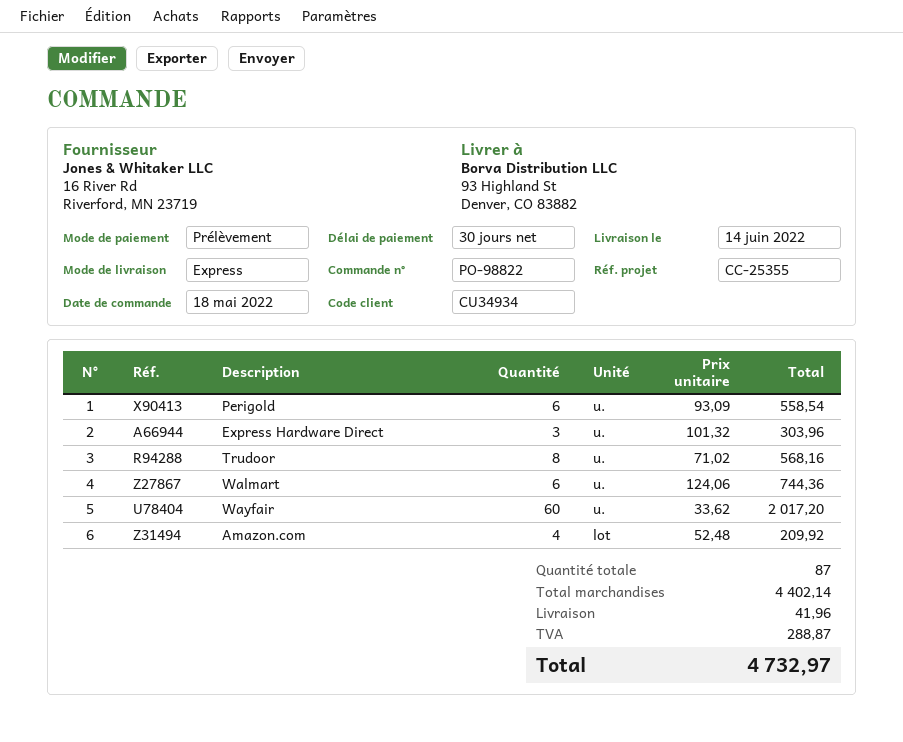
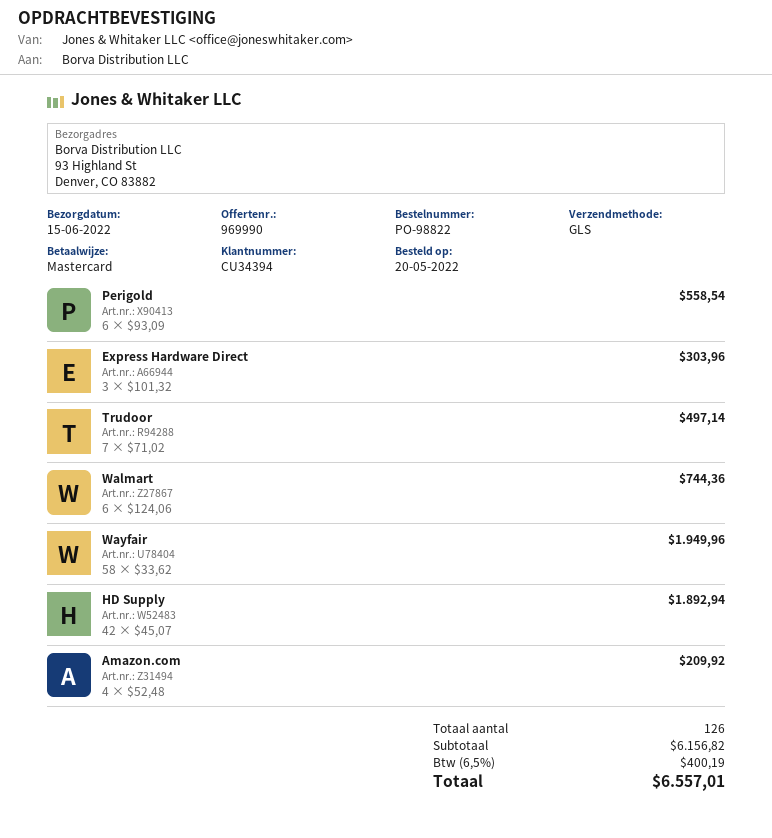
order date: 2022-05-18 -> 2022-05-20
delivery date: 2022-06-14 -> 2022-06-15
customer number: CU34934 -> CU34394
payment method: direct debit -> Mastercard
shipping method: express -> GLS
Trudoor: 8 x 71.02 = 568.16 -> 7 x 71.02 = 497.14
Wayfair: 60 x 33.62 = 2017.20 -> 58 x 33.62 = 1949.96
HD Supply: none -> 42 x 45.07 = 1892.94
total quantity: 87 -> 126
subtotal: 4402.14 -> 6156.82
shipping: 41.96 -> none
tax: 288.87 -> 400.19
total: 4732.97 -> 6557.01

